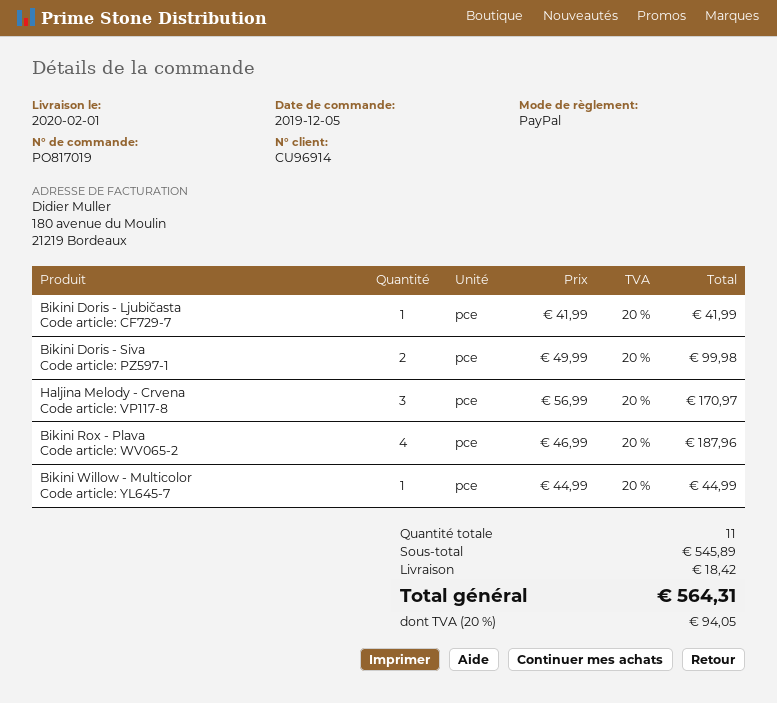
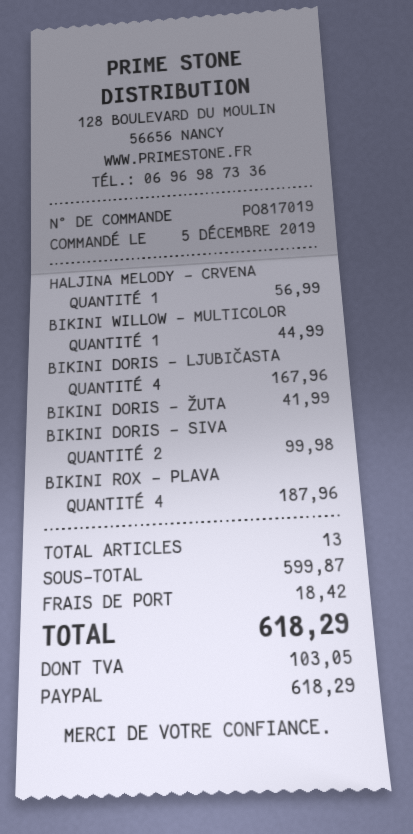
Bikini Doris - Ljubičasta: 1 for 41.99 -> 4 for 167.96
Haljina Melody - Crvena: 3 for 170.97 -> 1 for 56.99
BIKINI DORIS - ŽUTA: none -> 1 for 41.99
total quantity: 11 -> 13
subtotal: 545.89 -> 599.87
tax: 94.05 -> 103.05
total: 564.31 -> 618.29

